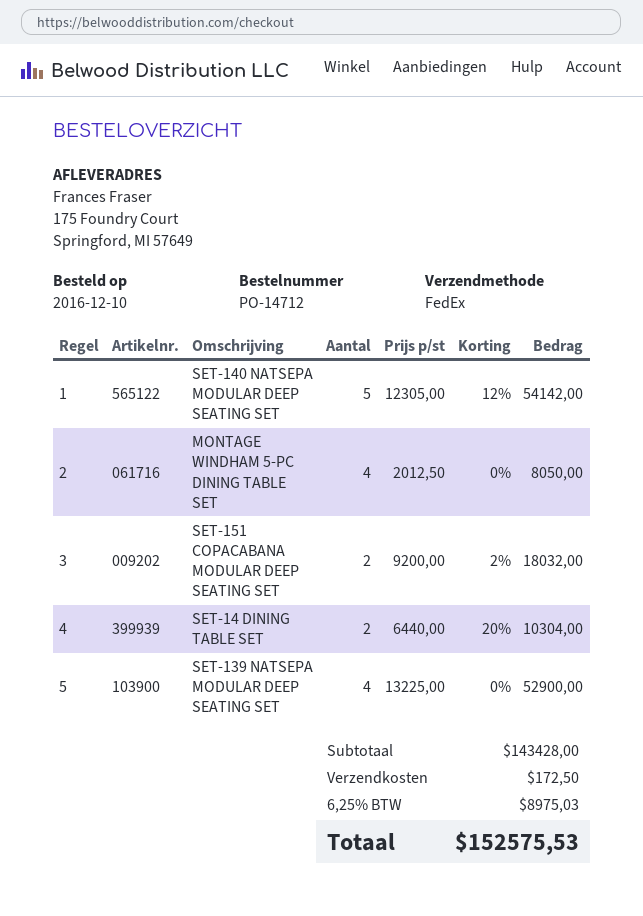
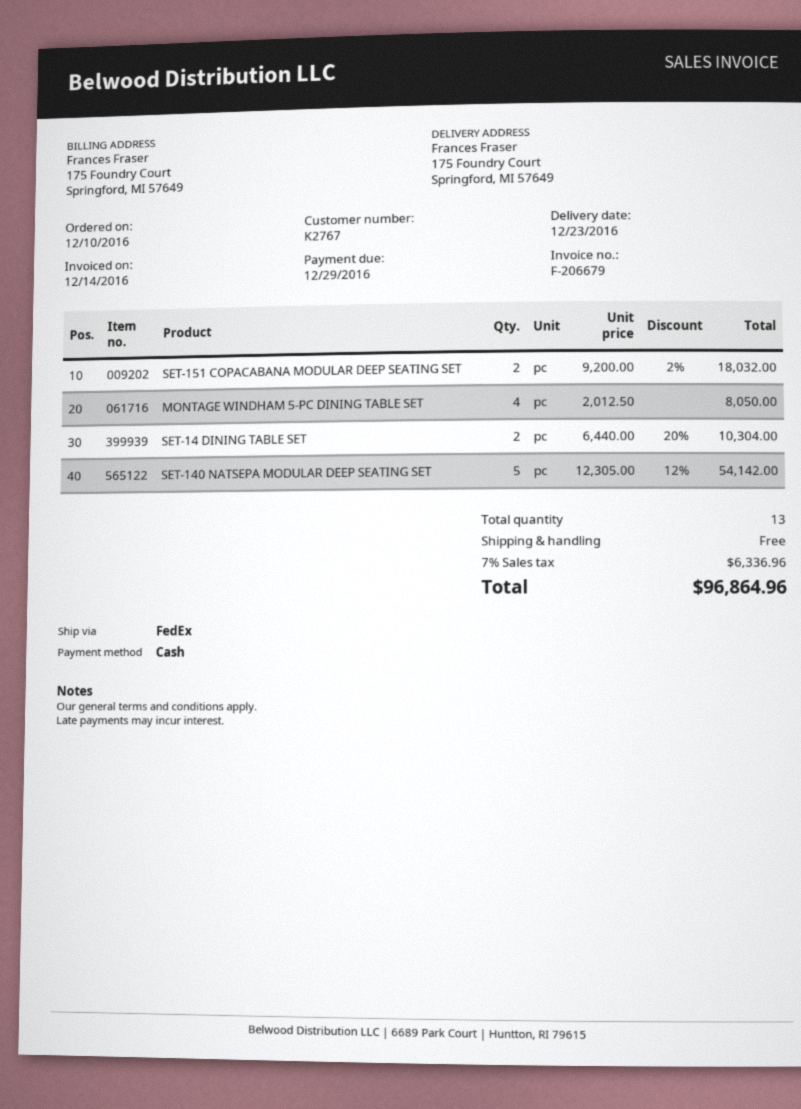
SET-139 NATSEPA MODULAR DEEP SEATING SET: 4 x 13225.00 = 52900.00 -> none
shipping: 172.50 -> 0.00
tax: 6.25% = 8975.03 -> 7% = 6336.96
total: 152575.53 -> 96864.96

